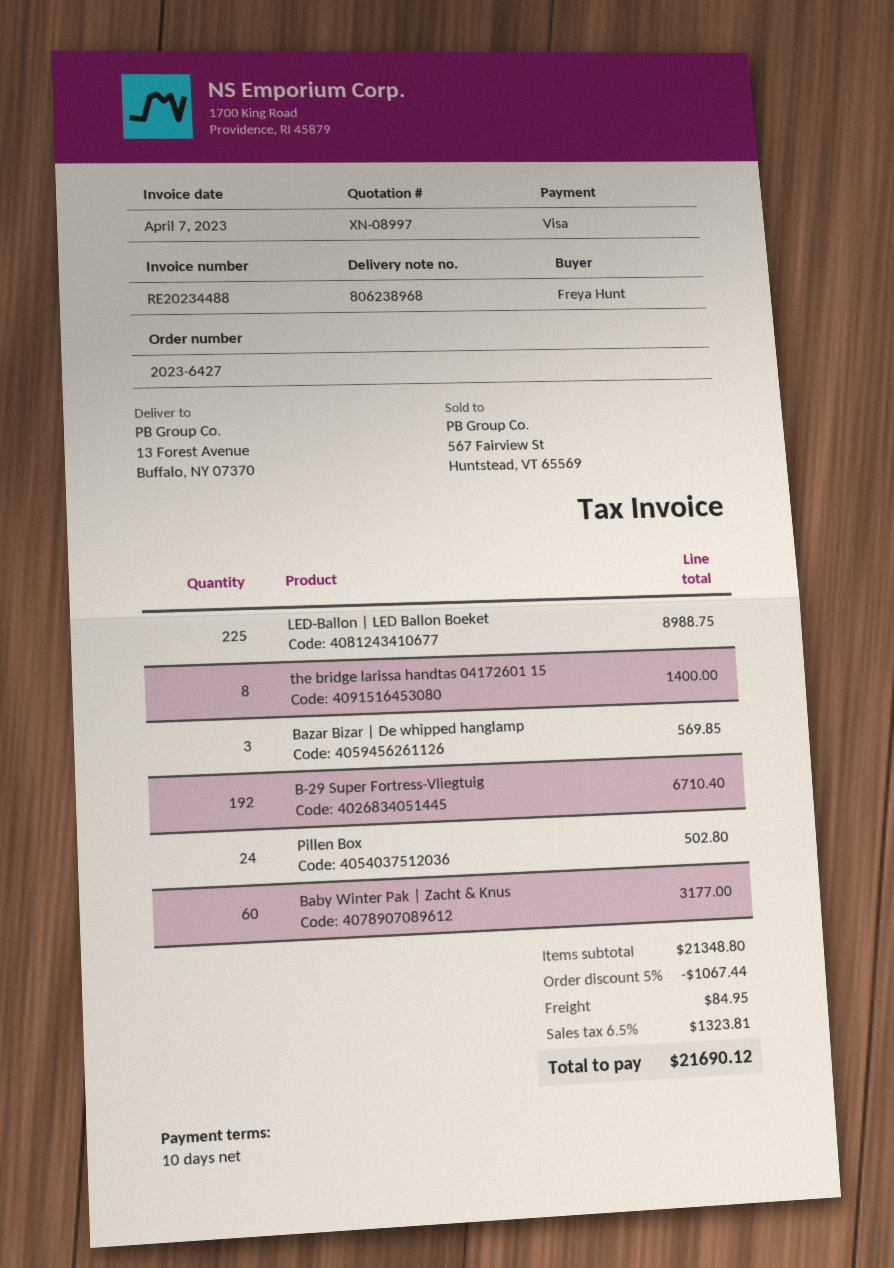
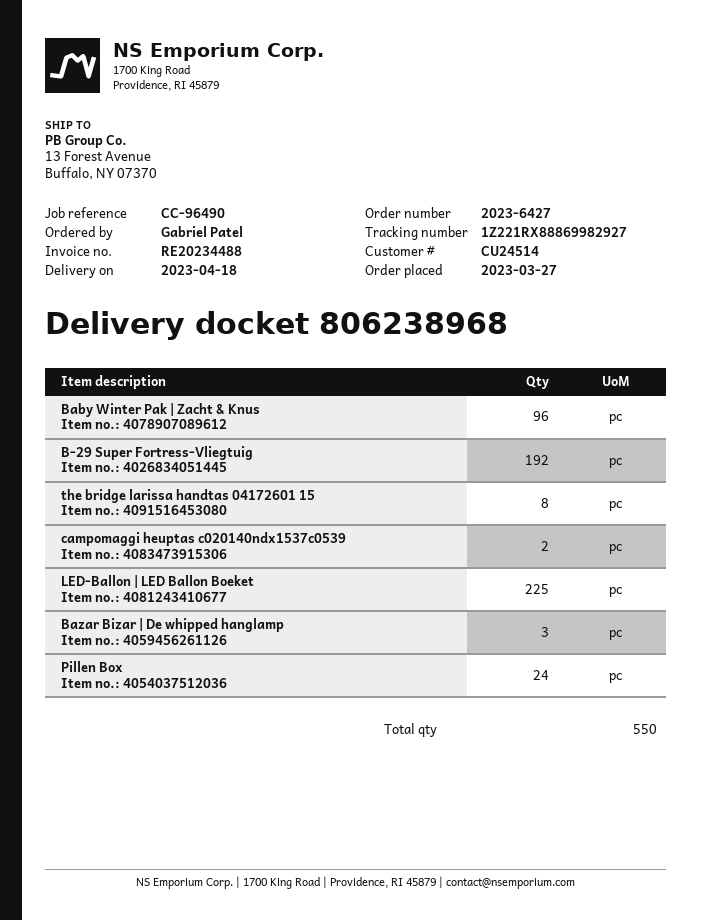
ordered by: Freya Hunt -> Gabriel Patel
Baby Winter Pak | Zacht & Knus: 60 -> 96
campomaggi heuptas c020140ndx1537c0539: none -> 2

